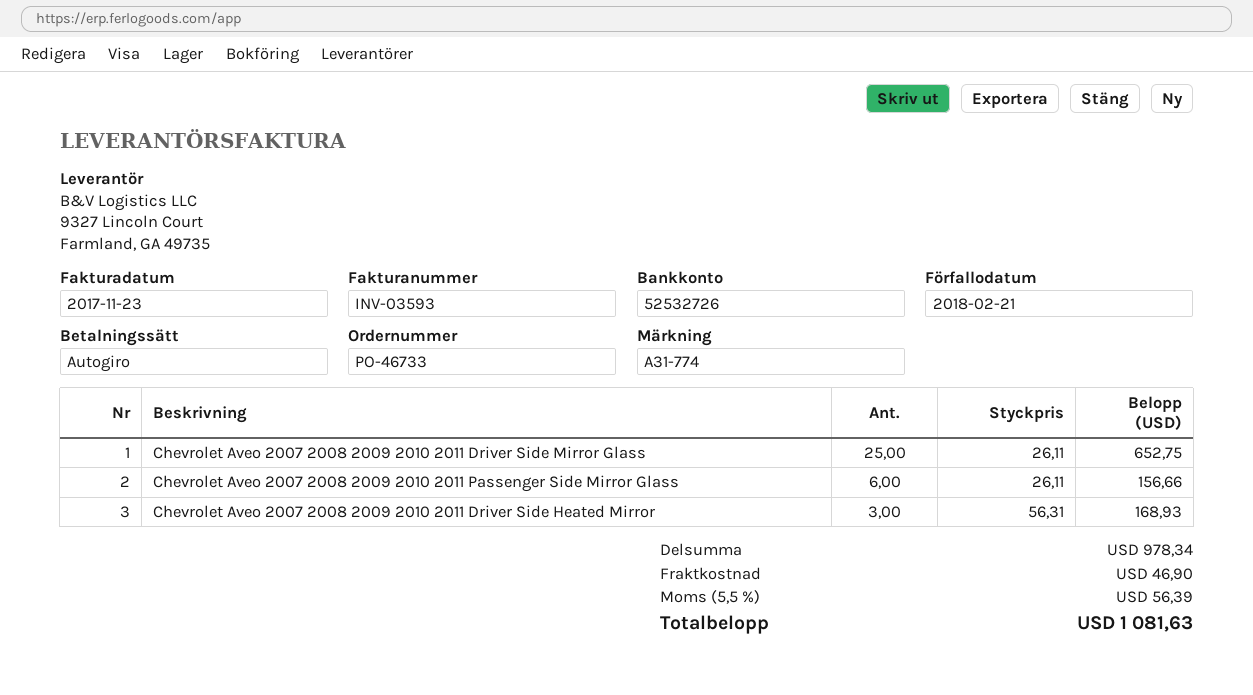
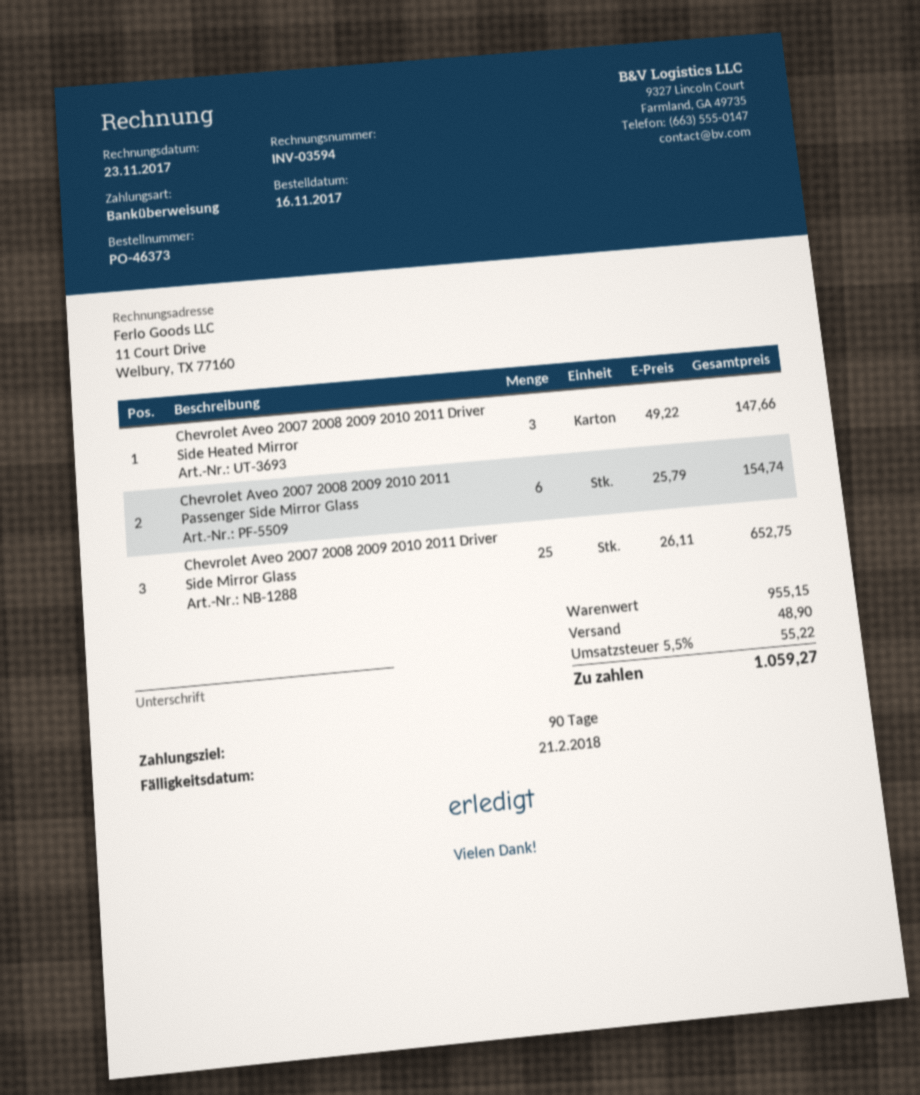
order number: PO-46733 -> PO-46373
invoice number: INV-03593 -> INV-03594
payment method: direct debit -> bank transfer
Chevrolet Aveo 2007 2008 2009 2010 2011 Passenger Side Mirror Glass: 6 x 26.11 = 156.66 -> 6 x 25.79 = 154.74
Chevrolet Aveo 2007 2008 2009 2010 2011 Driver Side Heated Mirror: 3 x 56.31 = 168.93 -> 3 x 49.22 = 147.66
subtotal: 978.34 -> 955.15
shipping: 46.90 -> 48.90
tax: 5.5% = 56.39 -> 5.5% = 55.22
total: 1081.63 -> 1059.27

